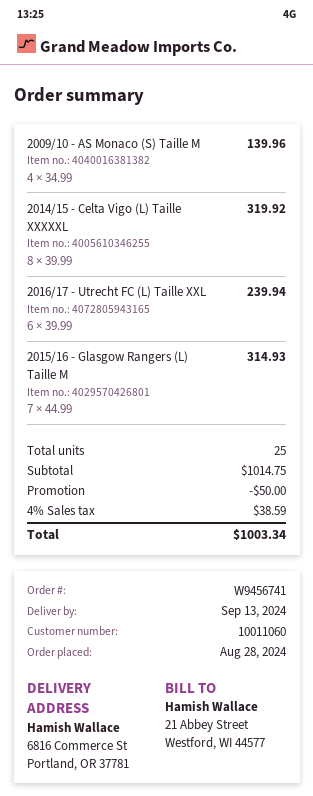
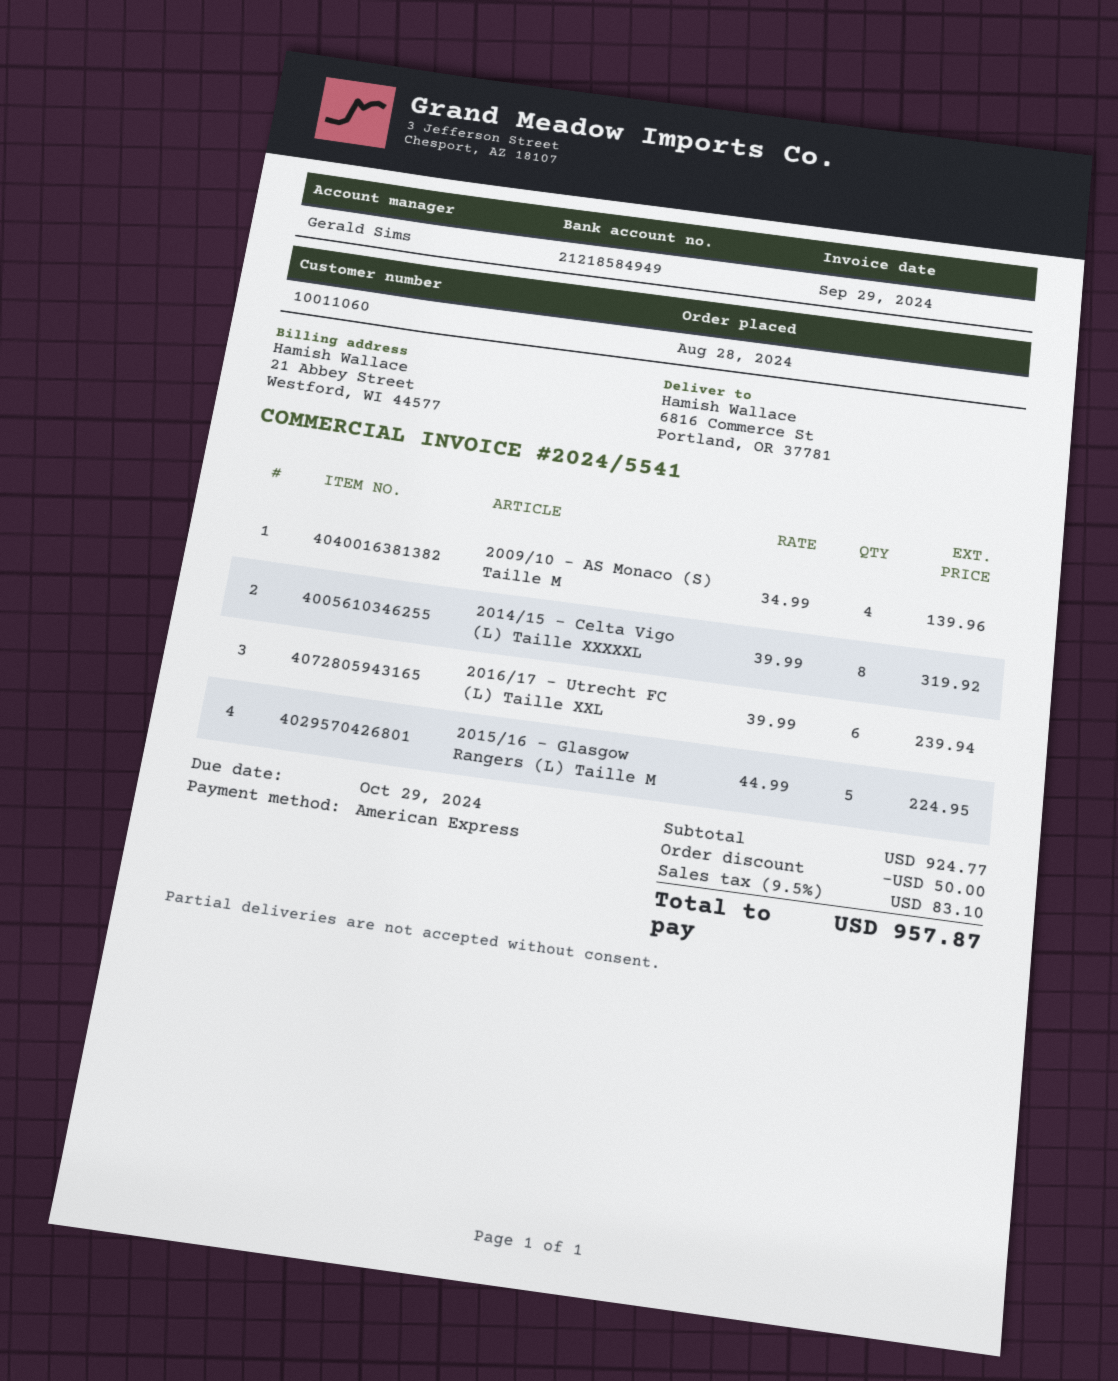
2015/16 - Glasgow Rangers (L) Taille M: 7 x 44.99 = 314.93 -> 5 x 44.99 = 224.95
subtotal: 1014.75 -> 924.77
tax: 4% = 38.59 -> 9.5% = 83.10
total: 1003.34 -> 957.87

